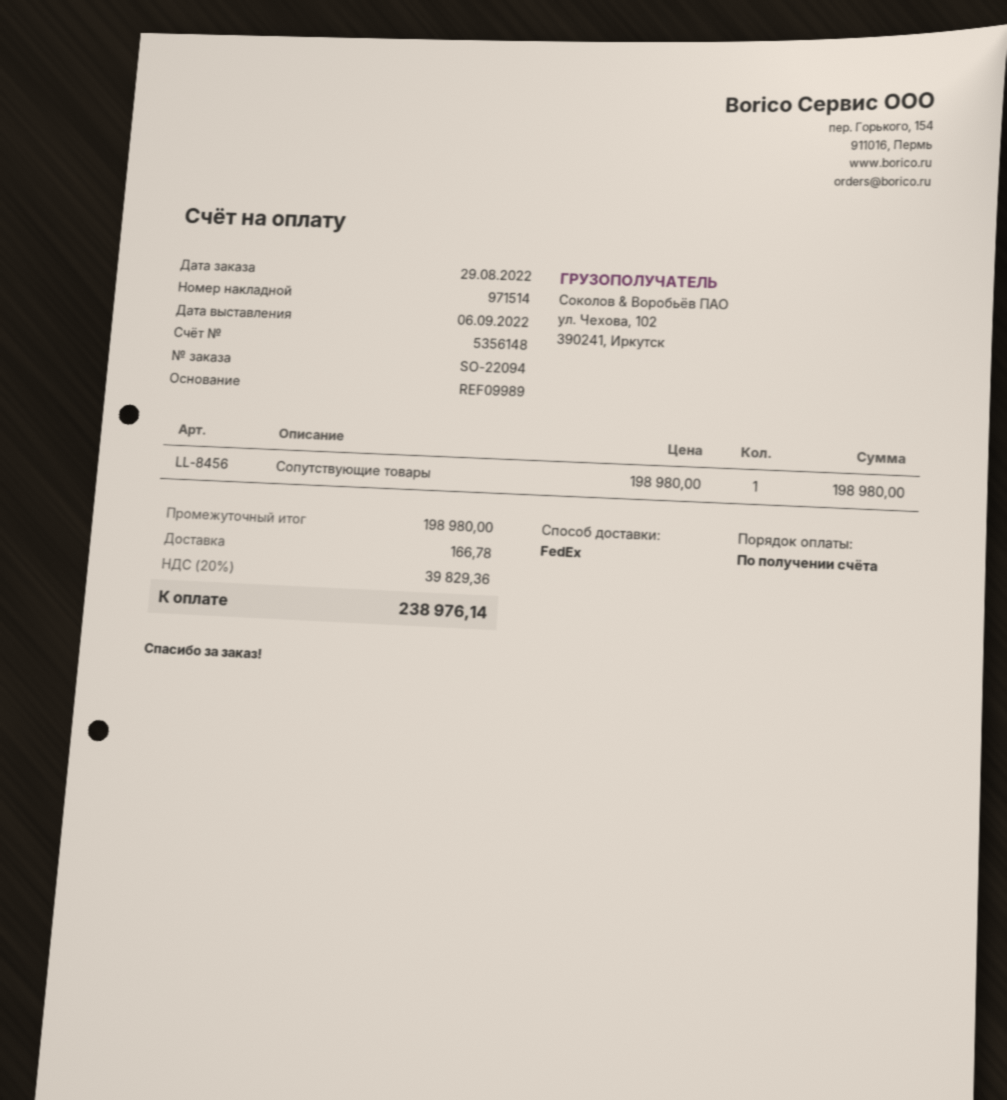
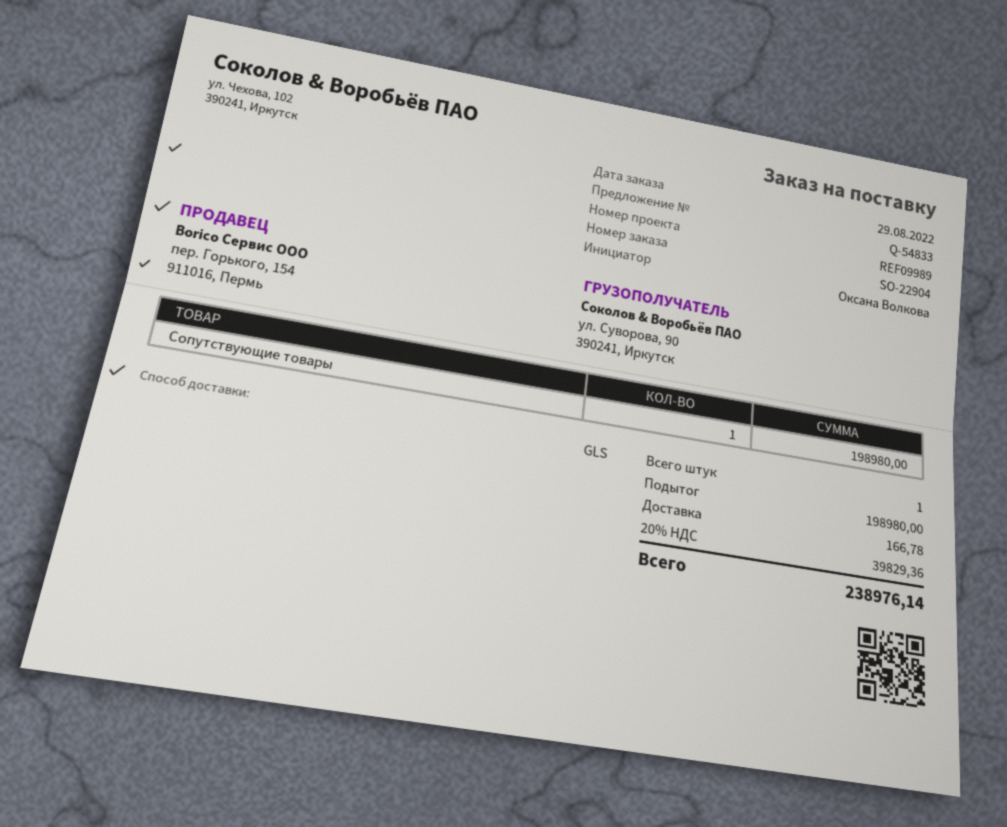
order number: SO-22094 -> SO-22904
shipping method: FedEx -> GLS
ship to: ул. Чехова, 102, 390241, Иркутск -> ул. Суворова, 90, 390241, Иркутск

